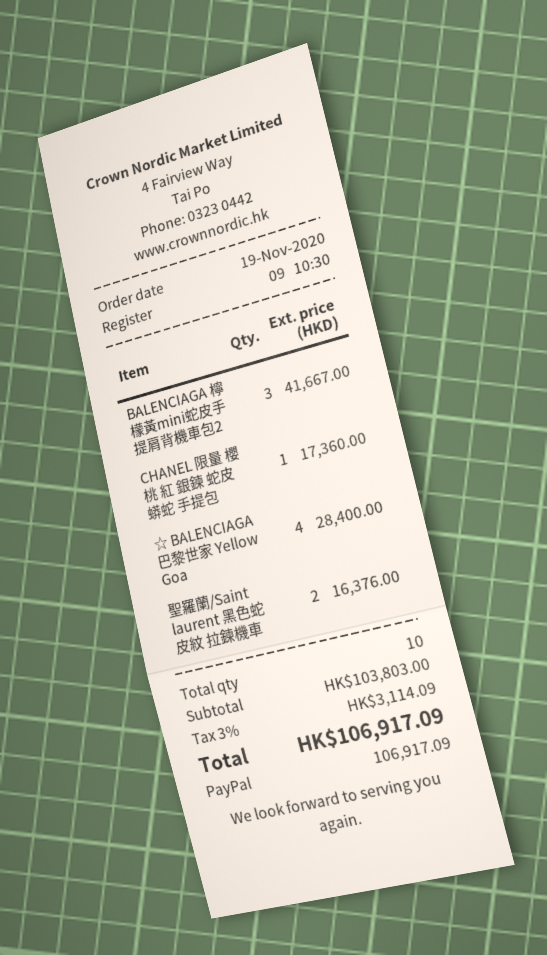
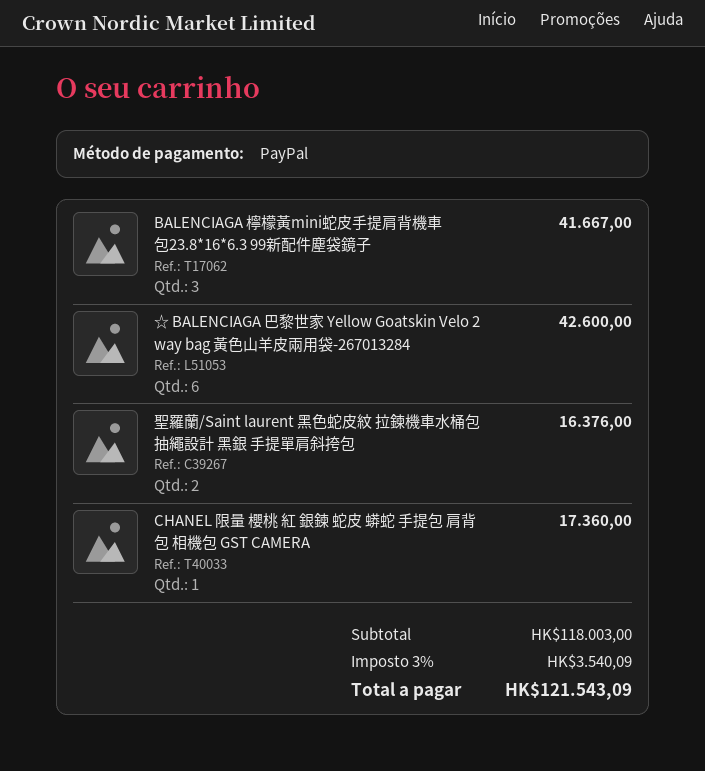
☆ BALENCIAGA 巴黎世家 Yellow Goa: 4 for 28400.00 -> 6 for 42600.00
subtotal: 103803.00 -> 118003.00
tax: 3% = 3114.09 -> 3% = 3540.09
total: 106917.09 -> 121543.09

